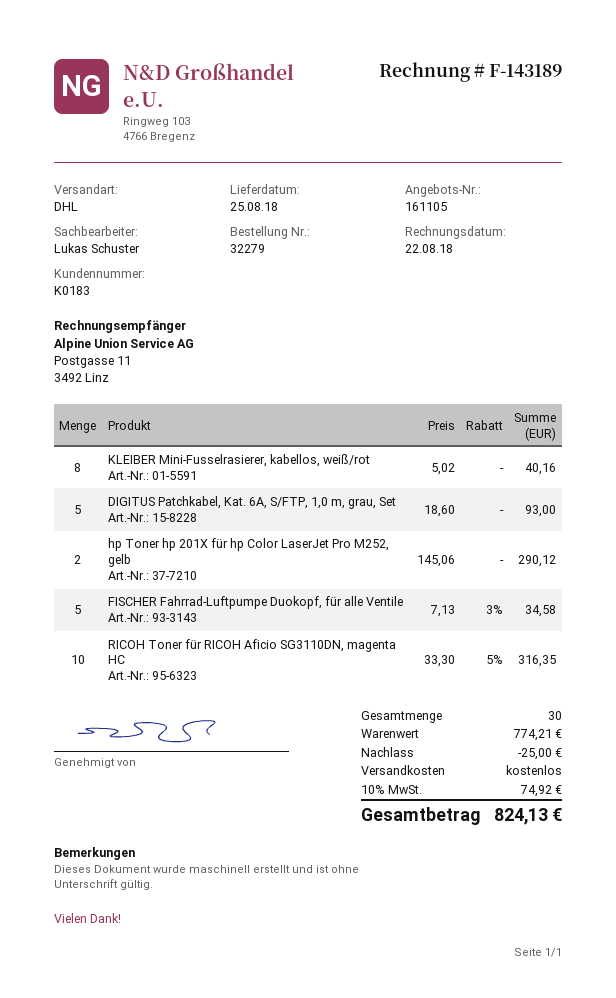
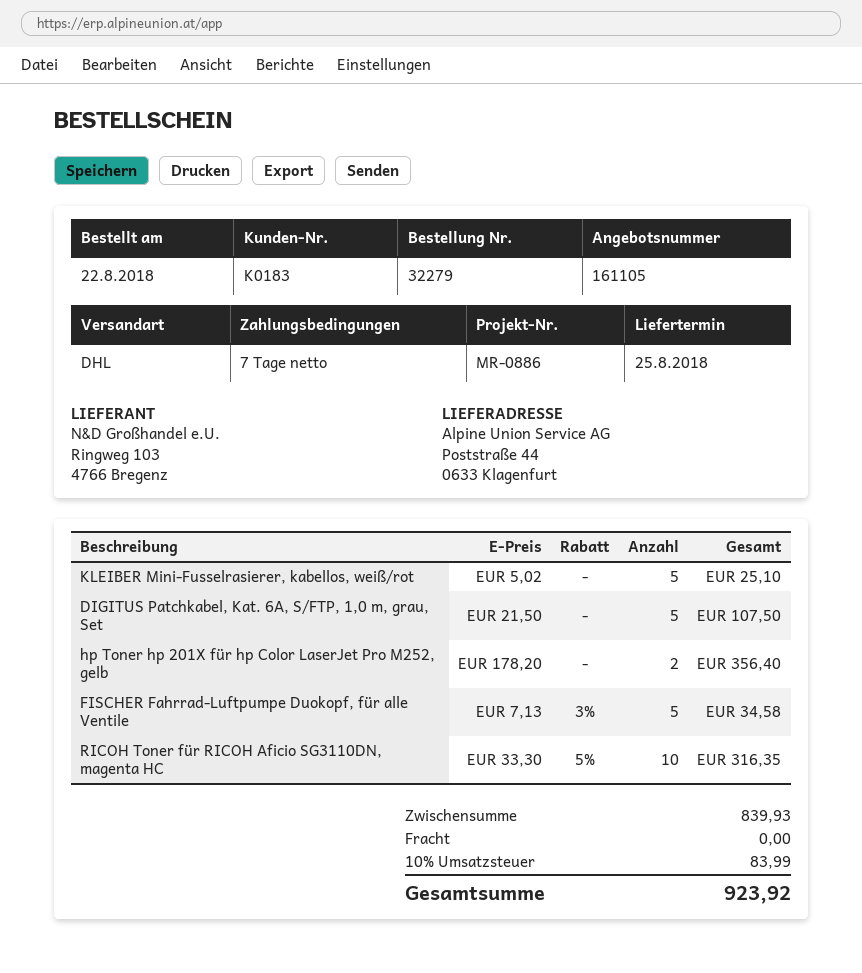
KLEIBER Mini-Fusselrasierer, kabellos, weiß/rot: 8 x 5.02 = 40.16 -> 5 x 5.02 = 25.10
DIGITUS Patchkabel, Kat. 6A, S/FTP, 1,0 m, grau, Set: 5 x 18.60 = 93.00 -> 5 x 21.50 = 107.50
hp Toner hp 201X für hp Color LaserJet Pro M252, gelb: 2 x 145.06 = 290.12 -> 2 x 178.20 = 356.40
subtotal: 774.21 -> 839.93
discount: 25.00 -> none
tax: 10% = 74.92 -> 10% = 83.99
total: 824.13 -> 923.92

